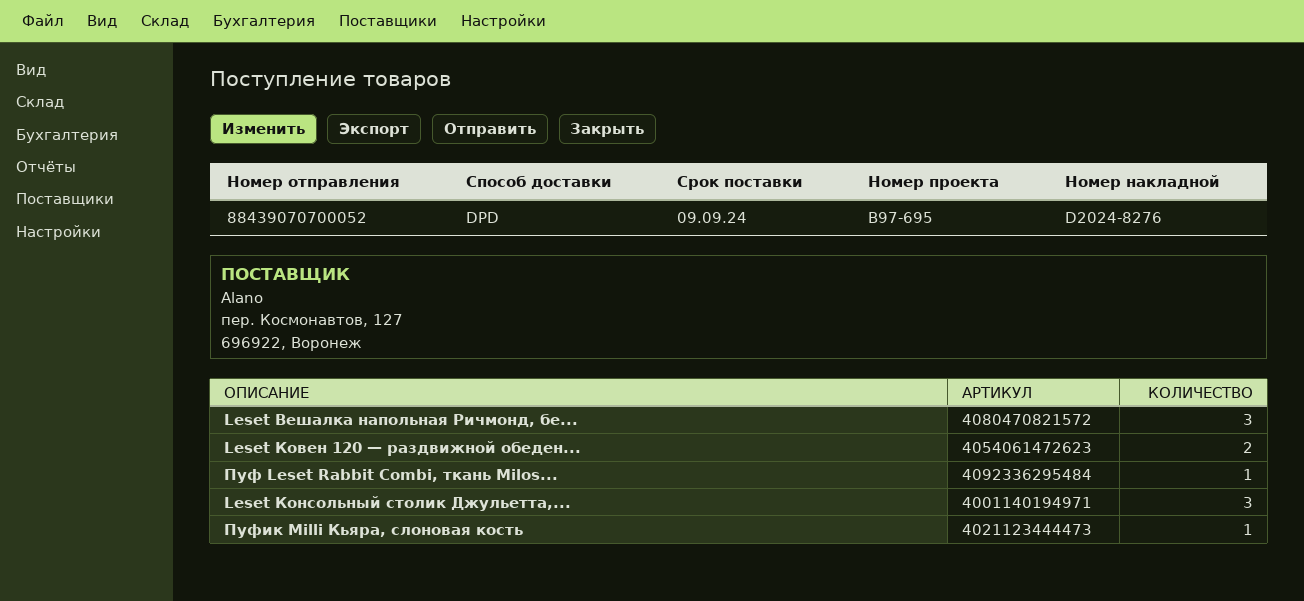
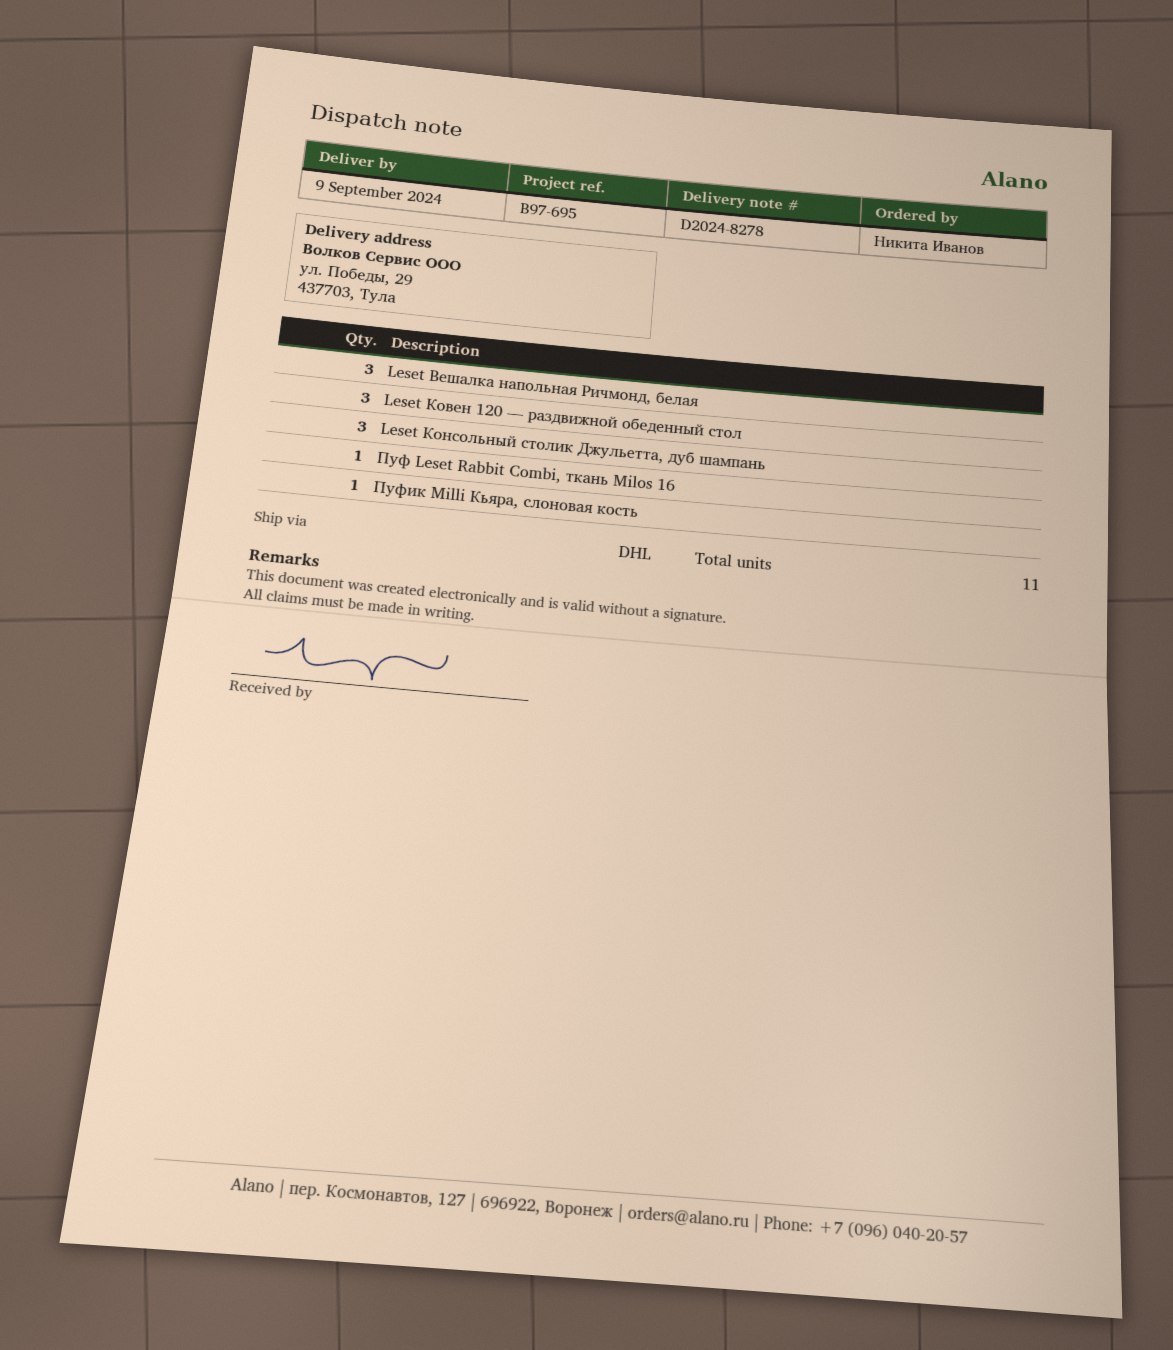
delivery note number: D2024-8276 -> D2024-8278
shipping method: DPD -> DHL
Leset Ковен 120 — раздвижной обеден...: 2 -> 3

